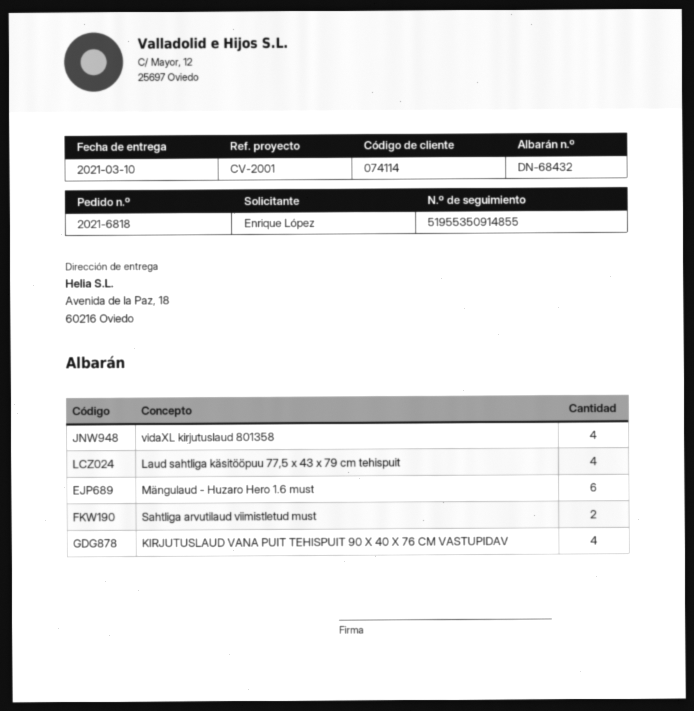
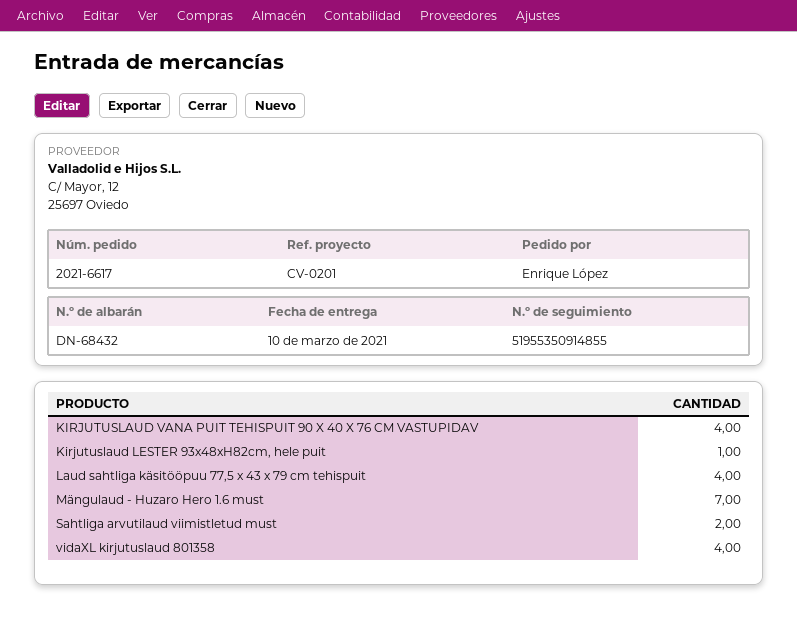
order number: 2021-6818 -> 2021-6617
reference: CV-2001 -> CV-0201
Mängulaud - Huzaro Hero 1.6 must: 6 -> 7
Kirjutuslaud LESTER 93x48xH82cm, hele puit: none -> 1

